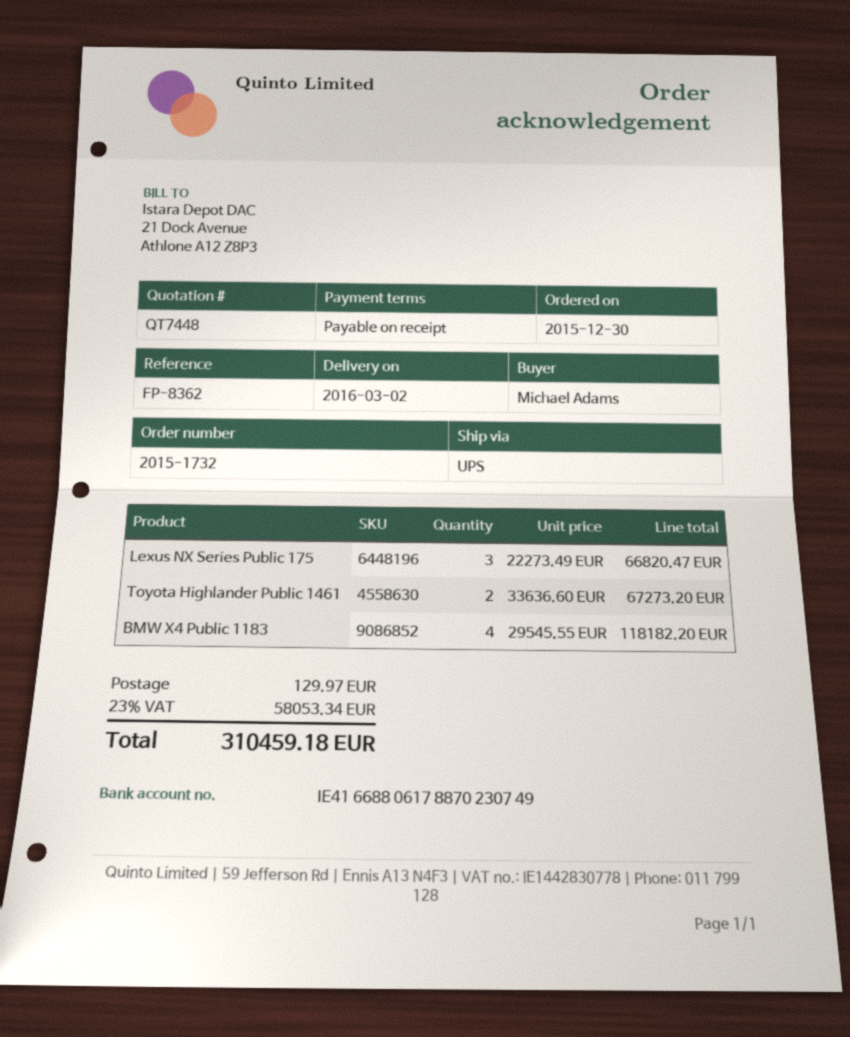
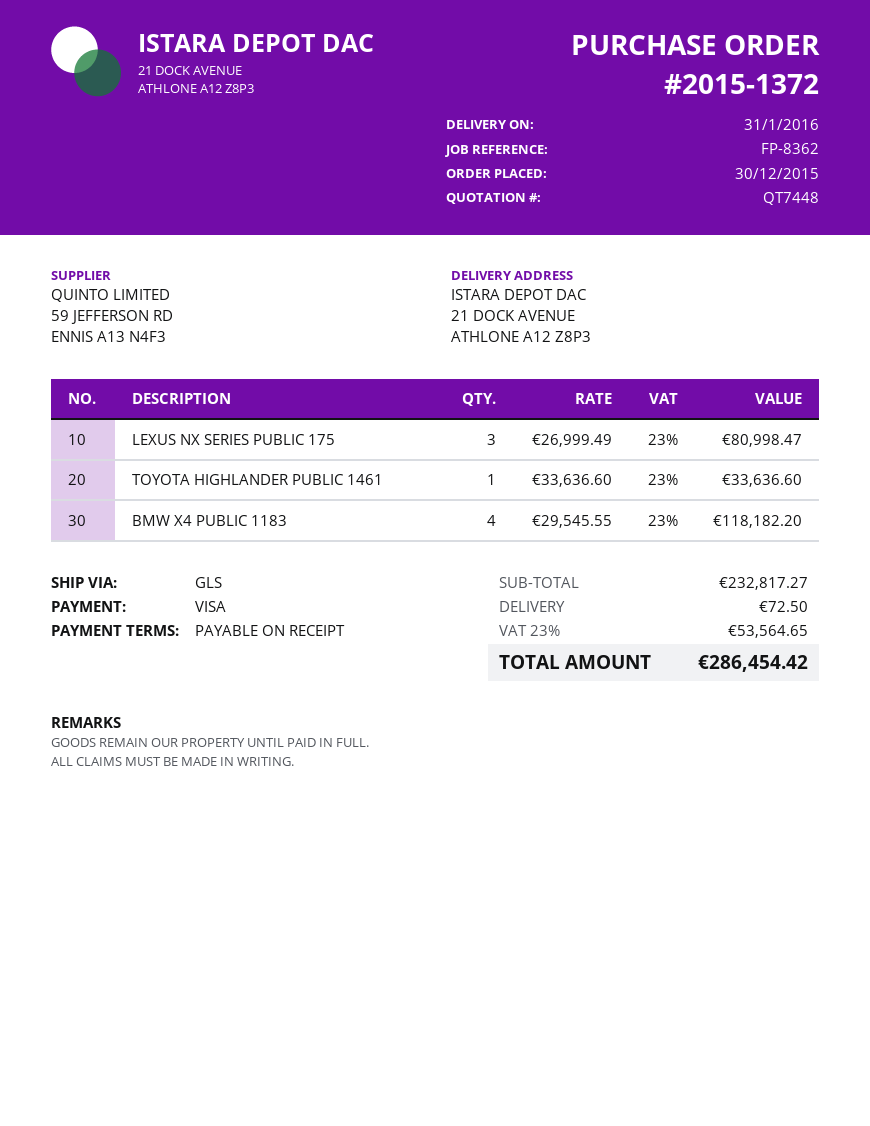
order number: 2015-1732 -> 2015-1372
delivery date: 2016-03-02 -> 2016-01-31
shipping method: UPS -> GLS
Lexus NX Series Public 175: 3 x 22273.49 = 66820.47 -> 3 x 26999.49 = 80998.47
Toyota Highlander Public 1461: 2 x 33636.60 = 67273.20 -> 1 x 33636.60 = 33636.60
shipping: 129.97 -> 72.50
tax: 23% = 58053.34 -> 23% = 53564.65
total: 310459.18 -> 286454.42

